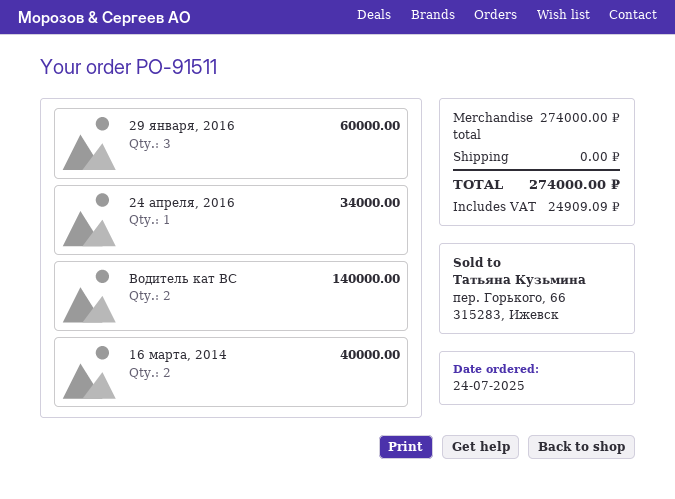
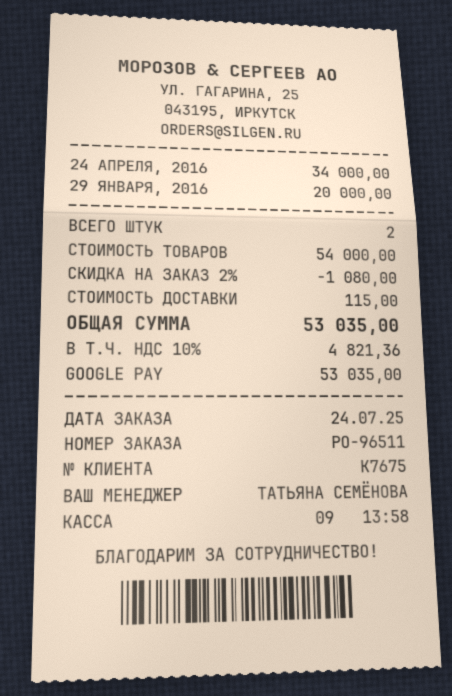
order number: PO-91511 -> PO-96511
29 января, 2016: 3 for 60000.00 -> 1 for 20000.00
Водитель кат BC: 2 for 140000.00 -> none
16 марта, 2014: 2 for 40000.00 -> none
subtotal: 274000.00 -> 54000.00
discount: none -> 2% = 1080.00
shipping: 0.00 -> 115.00
tax: 24909.09 -> 4821.36
total: 274000.00 -> 53035.00

